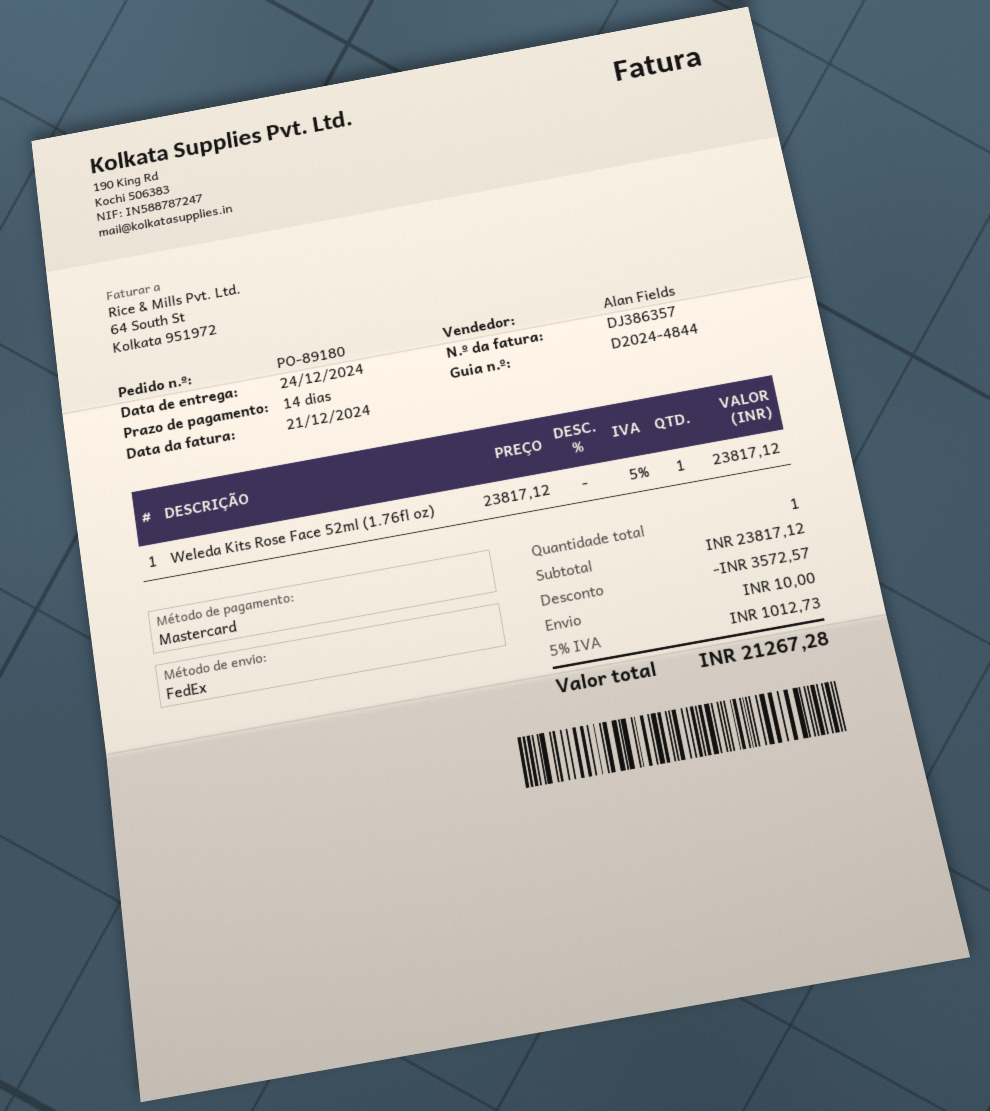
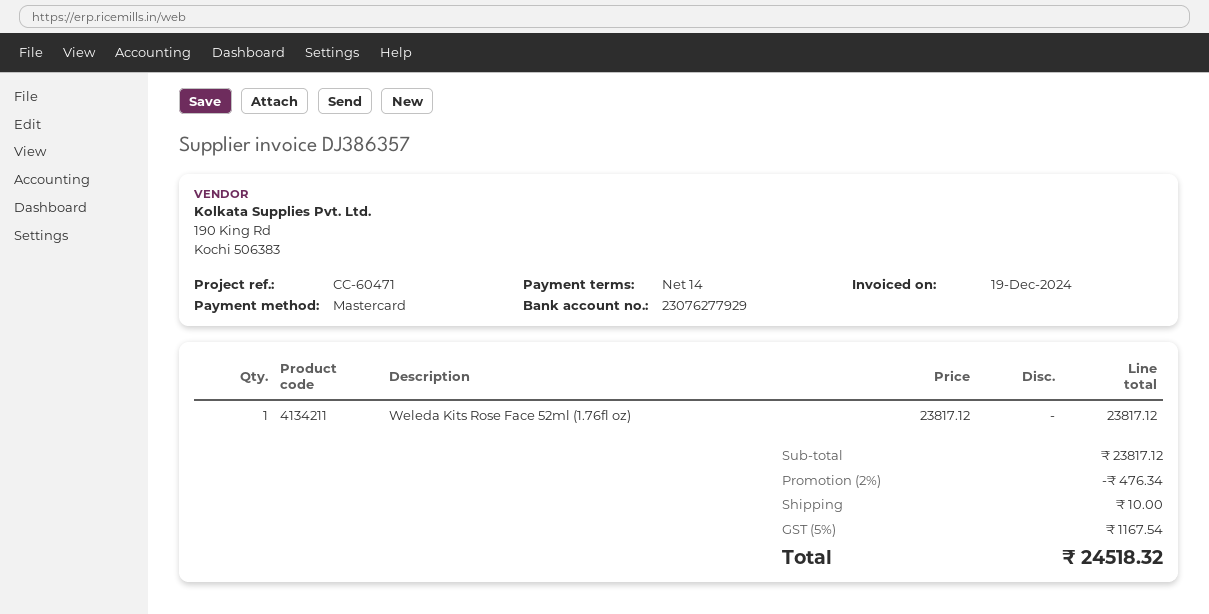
invoice date: 2024-12-21 -> 2024-12-19
discount: 3572.57 -> 476.34
tax: 5% = 1012.73 -> 5% = 1167.54
total: 21267.28 -> 24518.32

